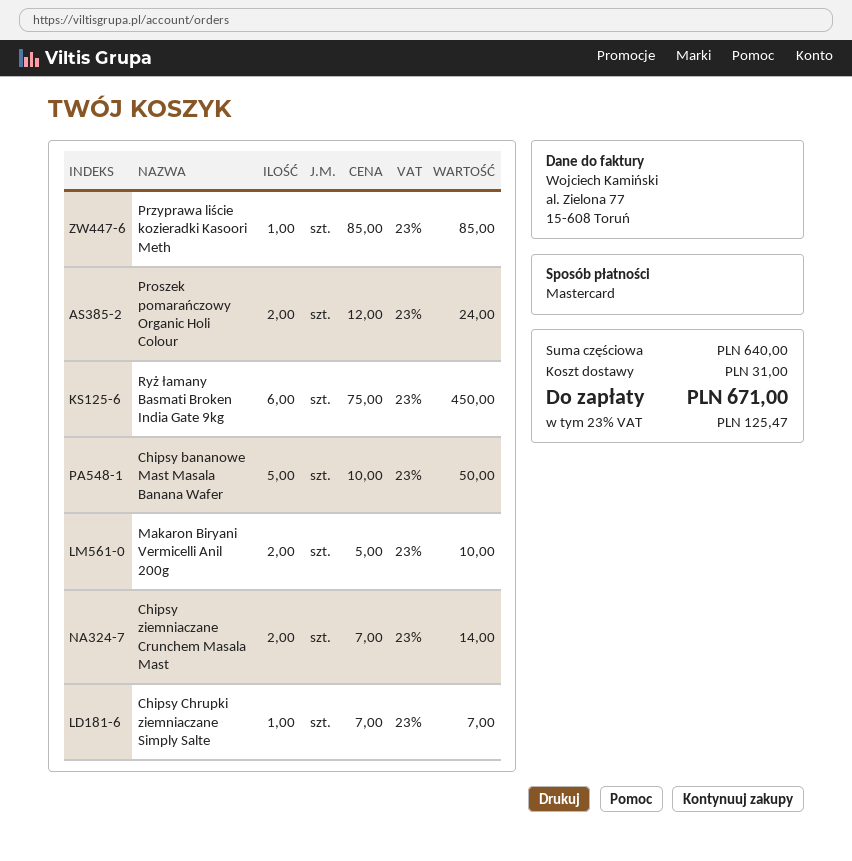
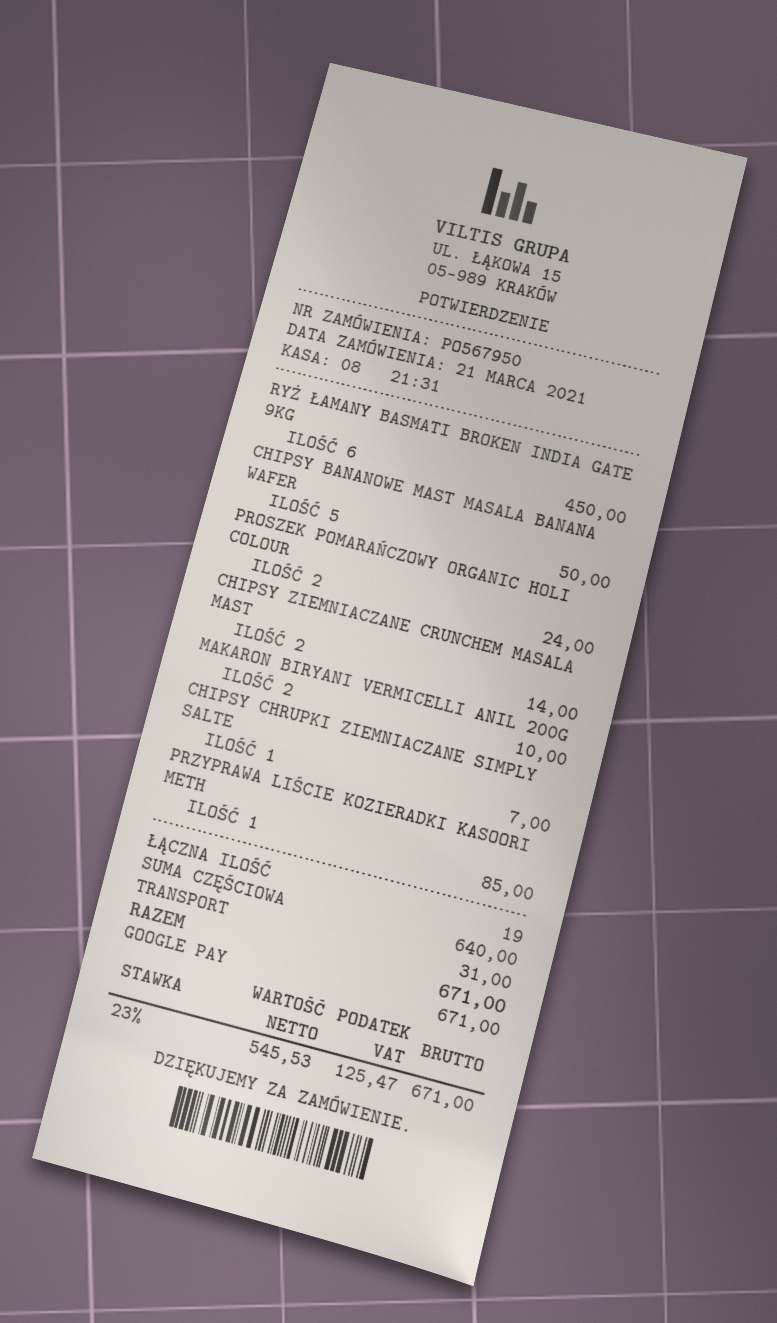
payment method: Mastercard -> Google Pay

